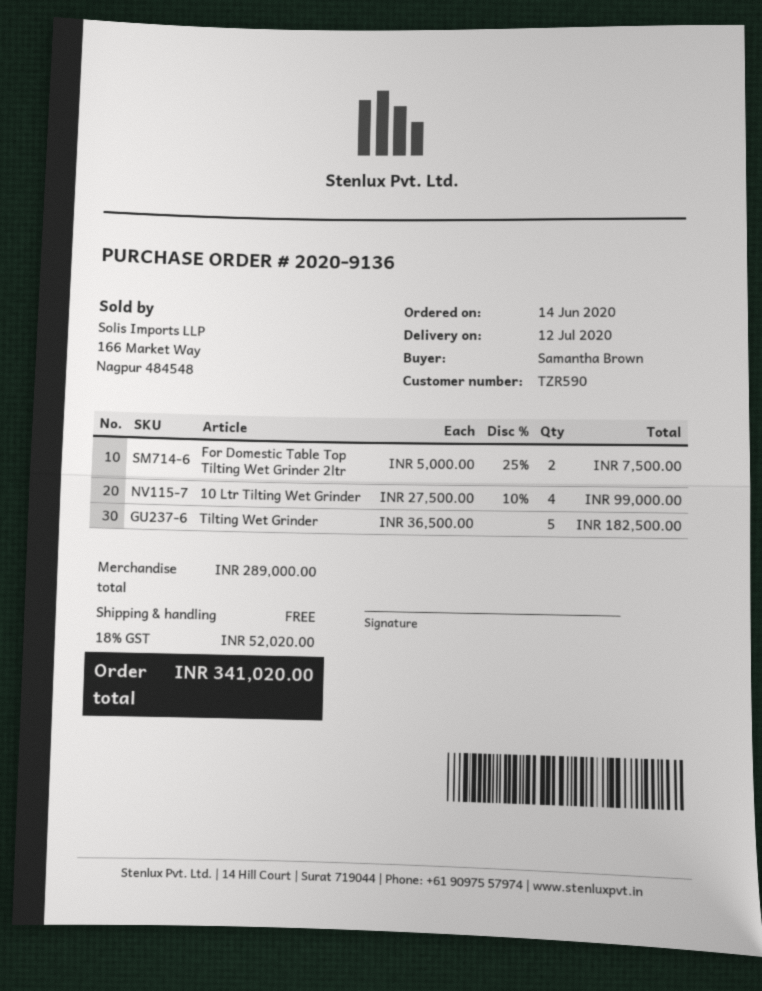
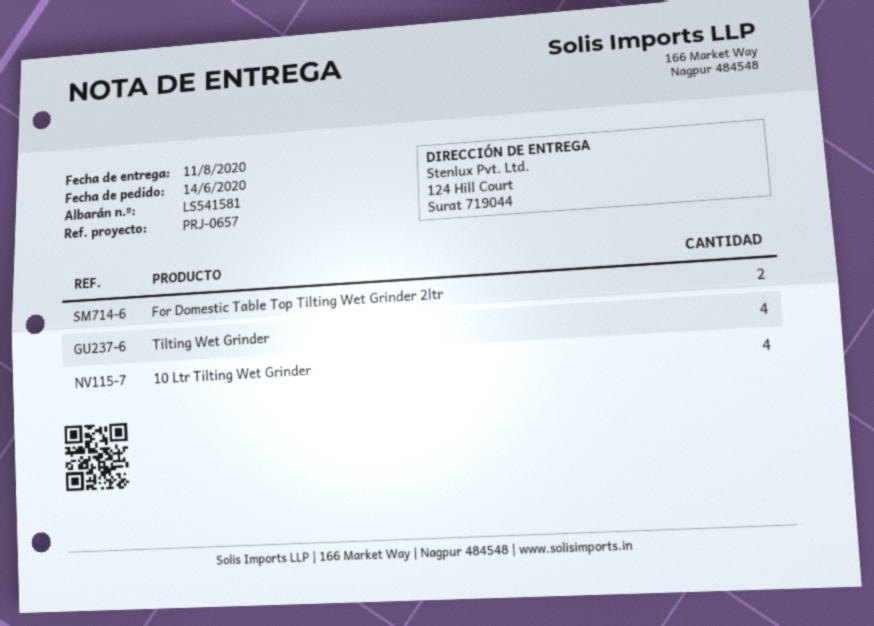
delivery date: 2020-07-12 -> 2020-08-11
Tilting Wet Grinder: 5 -> 4

